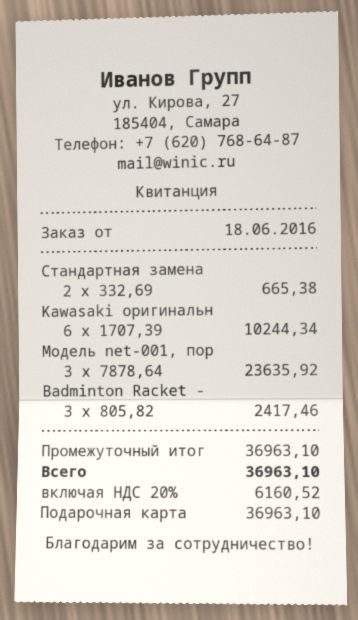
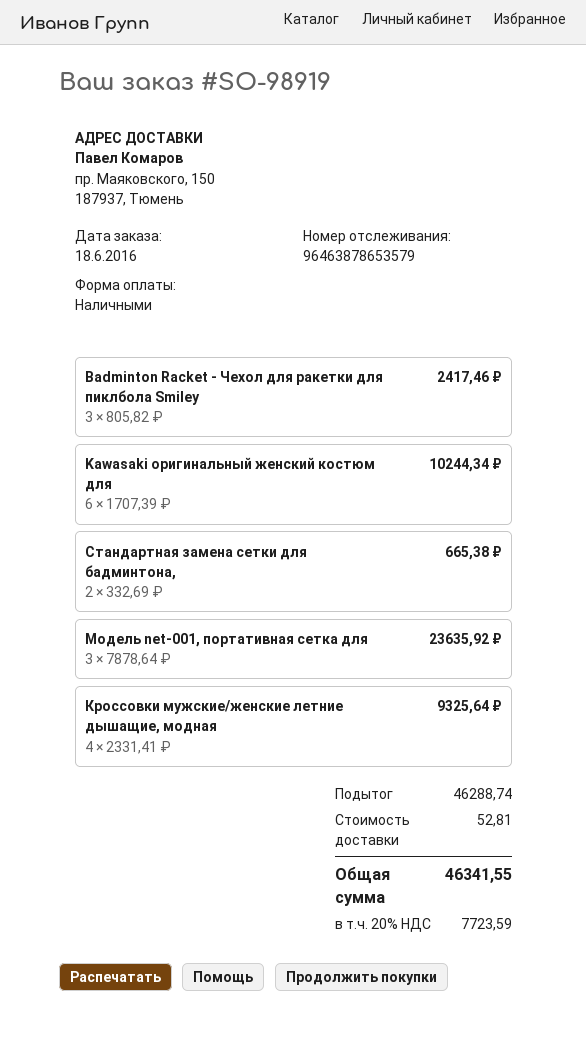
payment method: gift card -> cash
Кроссовки мужские/женские летние дышащие, модная: none -> 4 x 2331.41 = 9325.64
subtotal: 36963.10 -> 46288.74
shipping: none -> 52.81
tax: 20% = 6160.52 -> 20% = 7723.59
total: 36963.10 -> 46341.55

